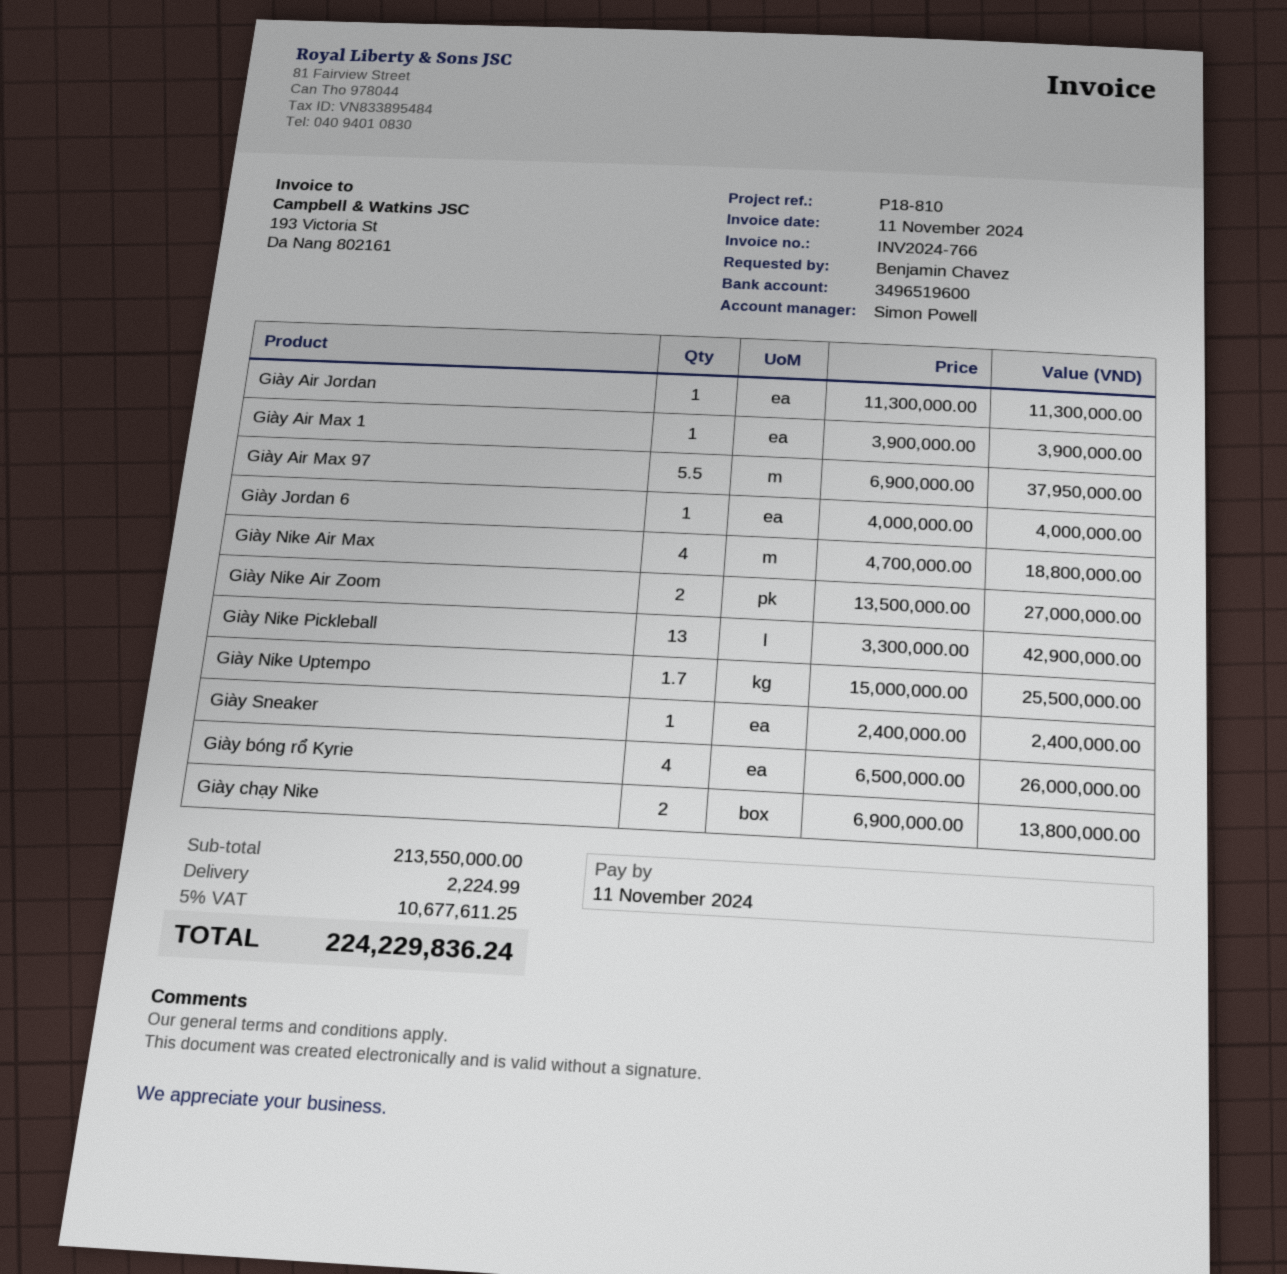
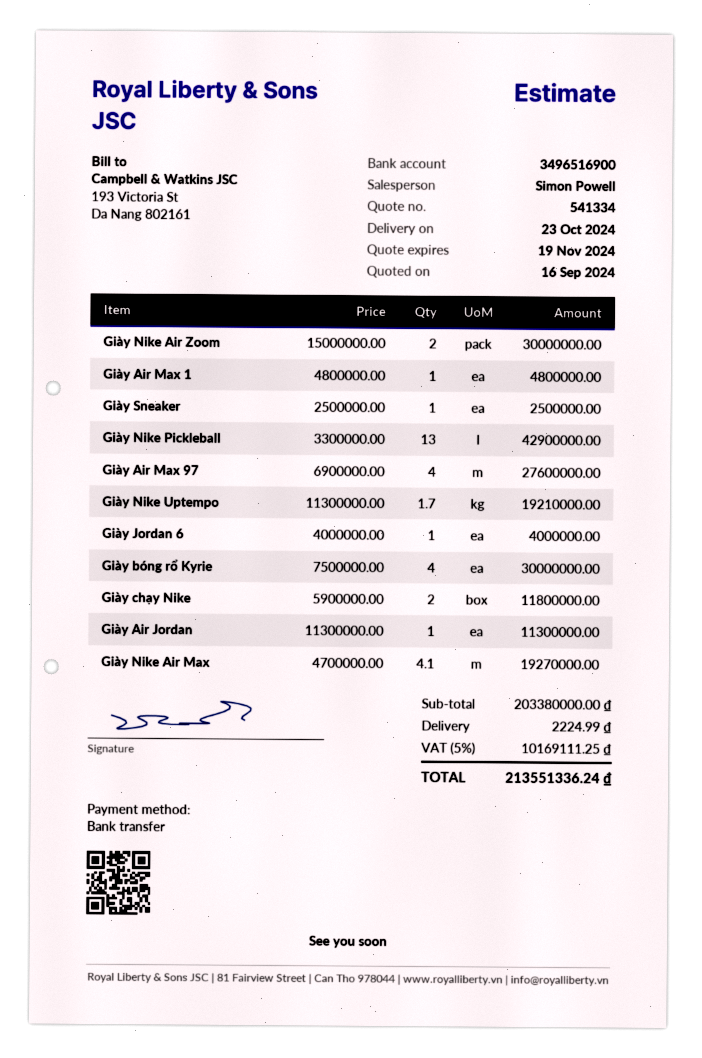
bank account: 3496519600 -> 3496516900
Giày Air Max 1: 1 x 3900000.00 = 3900000.00 -> 1 x 4800000.00 = 4800000.00
Giày Air Max 97: 5.5 x 6900000.00 = 37950000.00 -> 4 x 6900000.00 = 27600000.00
Giày Nike Air Max: 4 x 4700000.00 = 18800000.00 -> 4.1 x 4700000.00 = 19270000.00
Giày Nike Air Zoom: 2 x 13500000.00 = 27000000.00 -> 2 x 15000000.00 = 30000000.00
Giày Nike Uptempo: 1.7 x 15000000.00 = 25500000.00 -> 1.7 x 11300000.00 = 19210000.00
Giày Sneaker: 1 x 2400000.00 = 2400000.00 -> 1 x 2500000.00 = 2500000.00
Giày bóng rổ Kyrie: 4 x 6500000.00 = 26000000.00 -> 4 x 7500000.00 = 30000000.00
Giày chạy Nike: 2 x 6900000.00 = 13800000.00 -> 2 x 5900000.00 = 11800000.00
subtotal: 213550000.00 -> 203380000.00
tax: 5% = 10677611.25 -> 5% = 10169111.25
total: 224229836.24 -> 213551336.24

